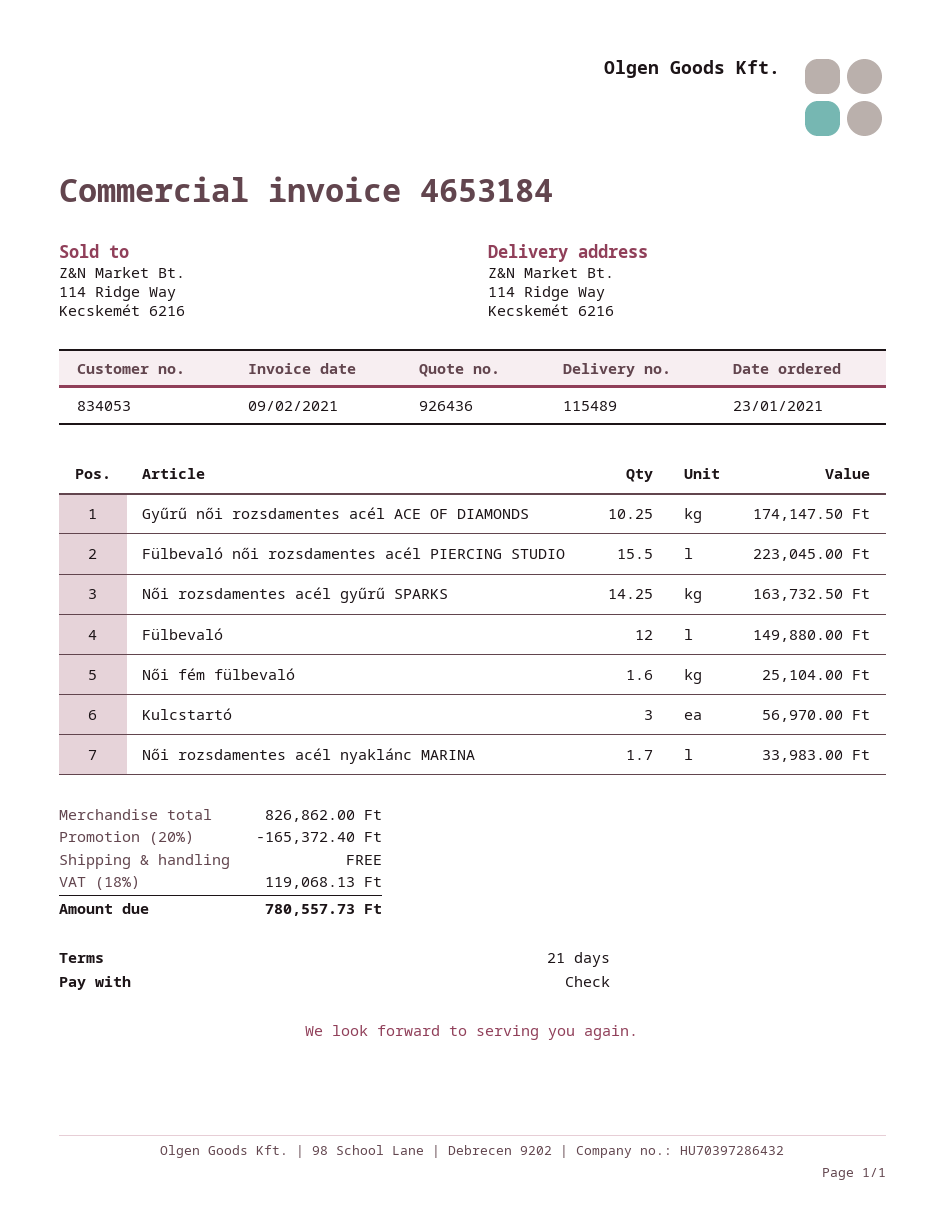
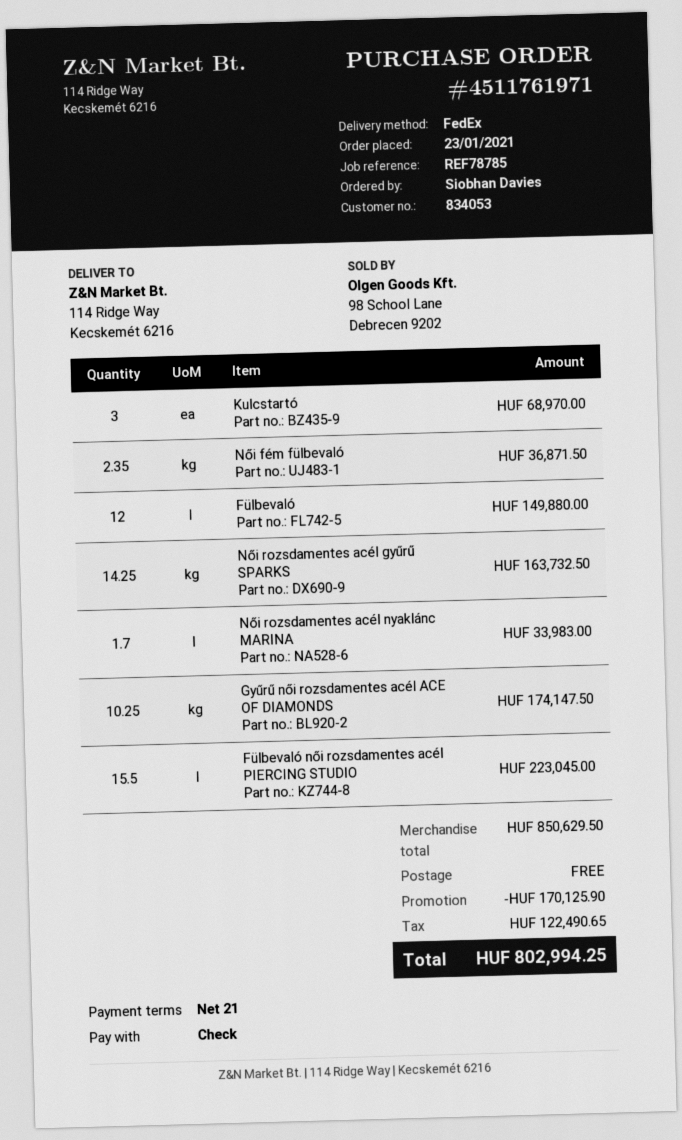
Női fém fülbevaló: 1.6 for 25104.00 -> 2.35 for 36871.50
Kulcstartó: 3 for 56970.00 -> 3 for 68970.00
subtotal: 826862.00 -> 850629.50
discount: 165372.40 -> 170125.90
tax: 119068.13 -> 122490.65
total: 780557.73 -> 802994.25

